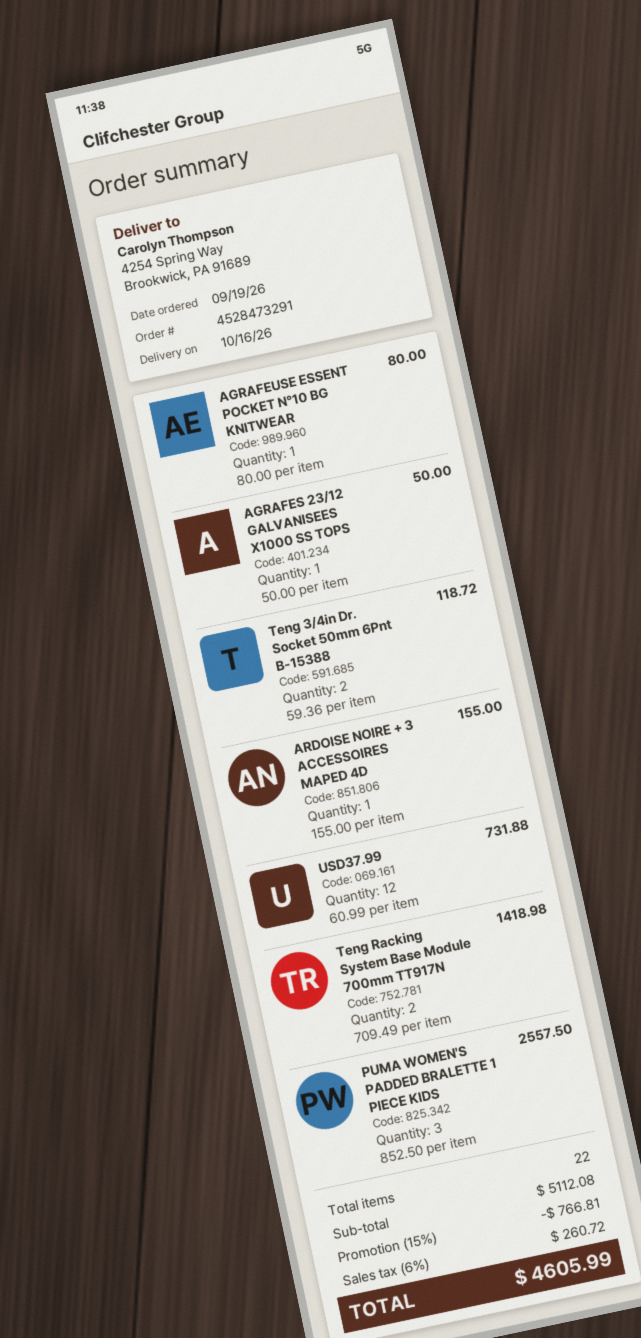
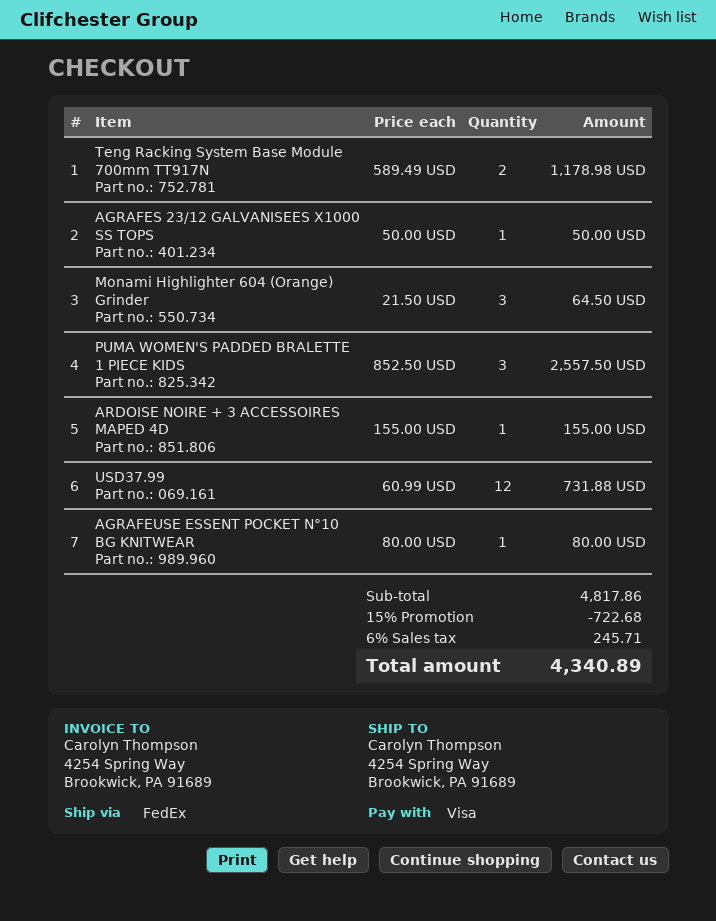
Teng 3/4in Dr. Socket 50mm 6Pnt B-15388: 2 x 59.36 = 118.72 -> none
Teng Racking System Base Module 700mm TT917N: 2 x 709.49 = 1418.98 -> 2 x 589.49 = 1178.98
Monami Highlighter 604 (Orange) Grinder: none -> 3 x 21.50 = 64.50
subtotal: 5112.08 -> 4817.86
discount: 15% = 766.81 -> 15% = 722.68
tax: 6% = 260.72 -> 6% = 245.71
total: 4605.99 -> 4340.89

